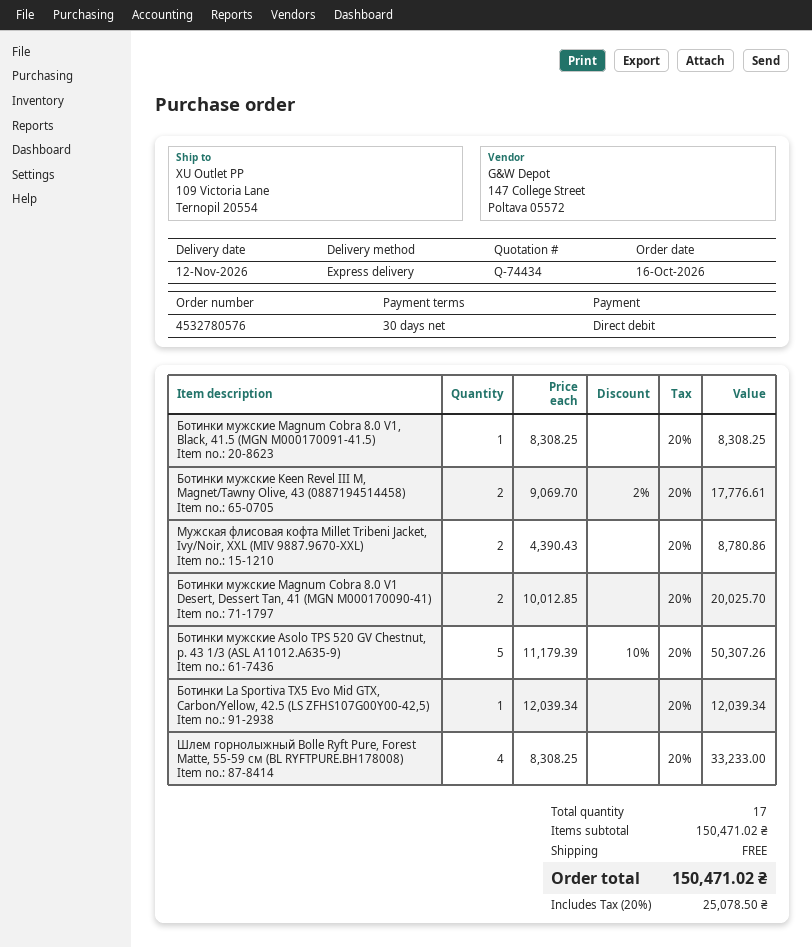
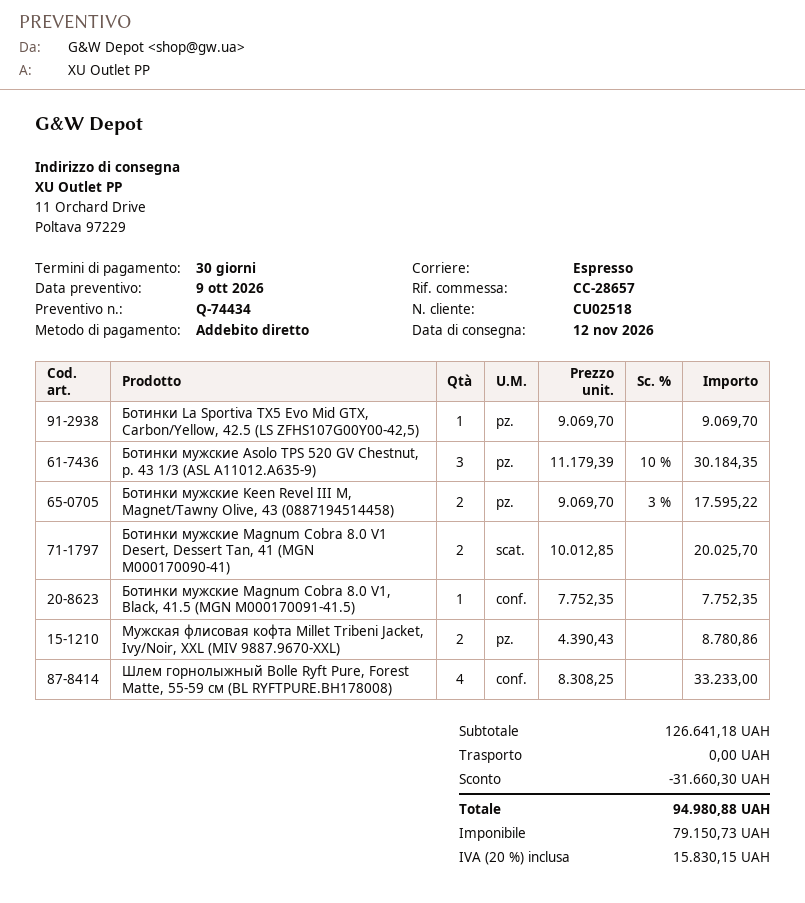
ship to: 109 Victoria Lane, Ternopil 20554 -> 11 Orchard Drive, Poltava 97229
Ботинки мужские Magnum Cobra 8.0 V1, Black, 41.5 (MGN M000170091-41.5): 1 x 8308.25 = 8308.25 -> 1 x 7752.35 = 7752.35
Ботинки мужские Keen Revel III M, Magnet/Tawny Olive, 43 (0887194514458): 2 x 9069.70 - 2% = 17776.61 -> 2 x 9069.70 - 3% = 17595.22
Ботинки мужские Asolo TPS 520 GV Chestnut, р. 43 1/3 (ASL A11012.A635-9): 5 x 11179.39 - 10% = 50307.26 -> 3 x 11179.39 - 10% = 30184.35
Ботинки La Sportiva TX5 Evo Mid GTX, Carbon/Yellow, 42.5 (LS ZFHS107G00Y00-42,5): 1 x 12039.34 = 12039.34 -> 1 x 9069.70 = 9069.70
subtotal: 150471.02 -> 126641.18
discount: none -> 31660.30
tax: 20% = 25078.50 -> 20% = 15830.15
total: 150471.02 -> 94980.88

